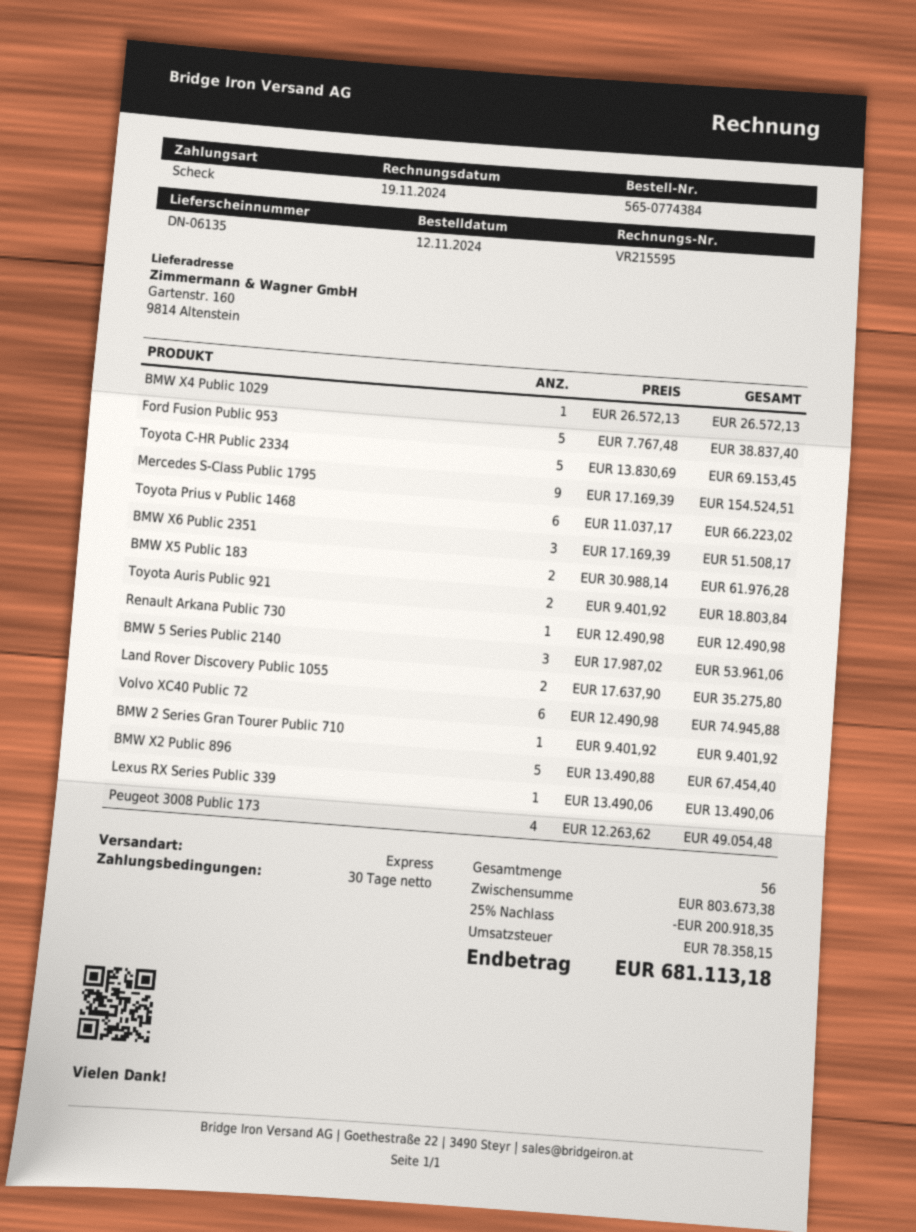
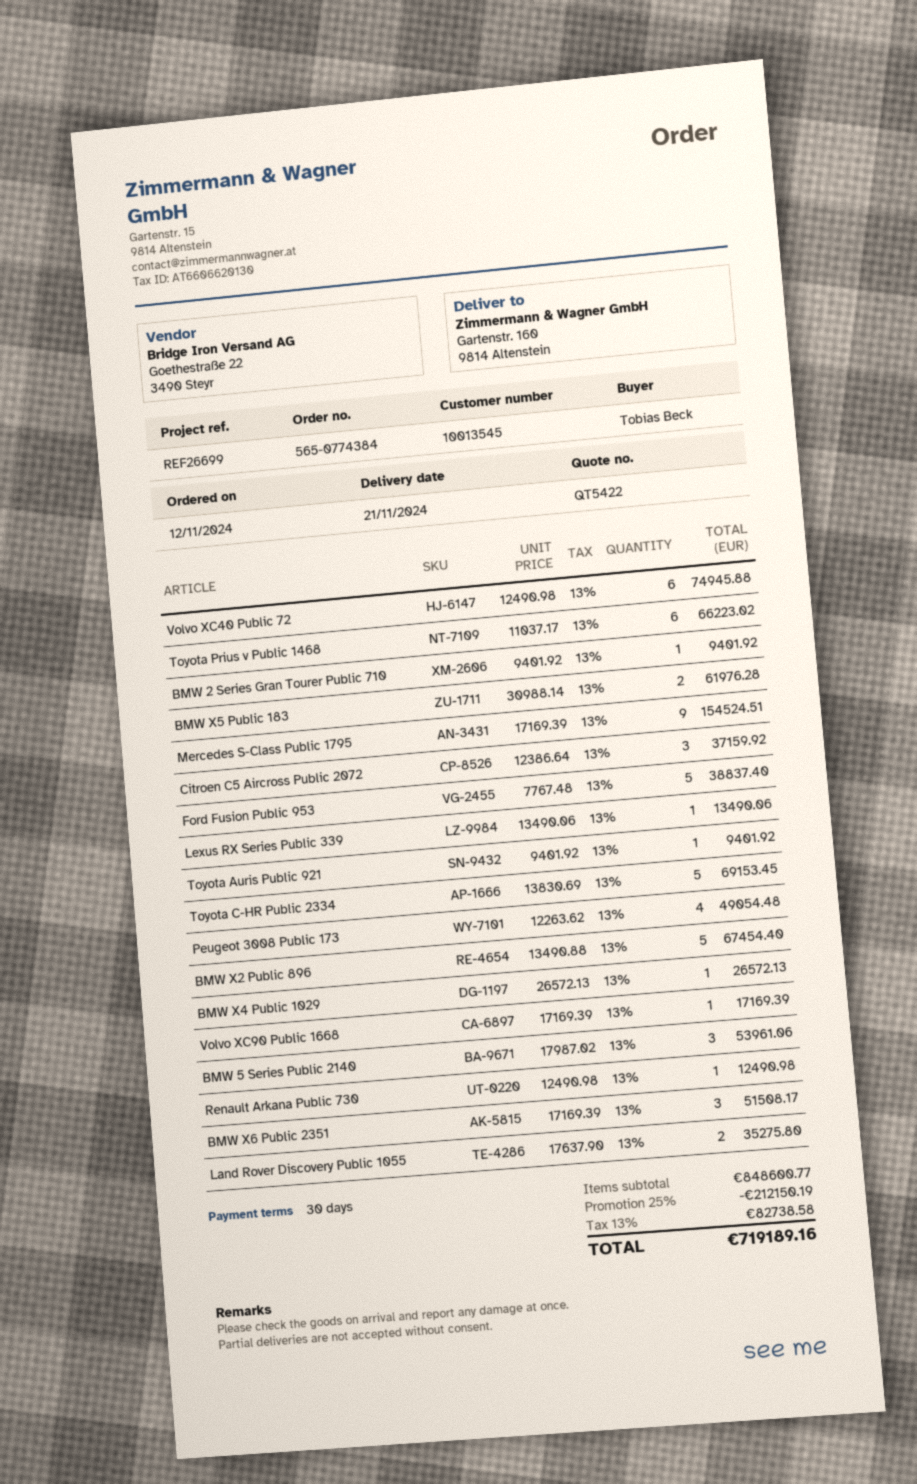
Toyota Auris Public 921: 2 x 9401.92 = 18803.84 -> 1 x 9401.92 = 9401.92
Citroen C5 Aircross Public 2072: none -> 3 x 12386.64 = 37159.92
Volvo XC90 Public 1668: none -> 1 x 17169.39 = 17169.39
subtotal: 803673.38 -> 848600.77
discount: 25% = 200918.35 -> 25% = 212150.19
tax: 78358.15 -> 82738.58
total: 681113.18 -> 719189.16

